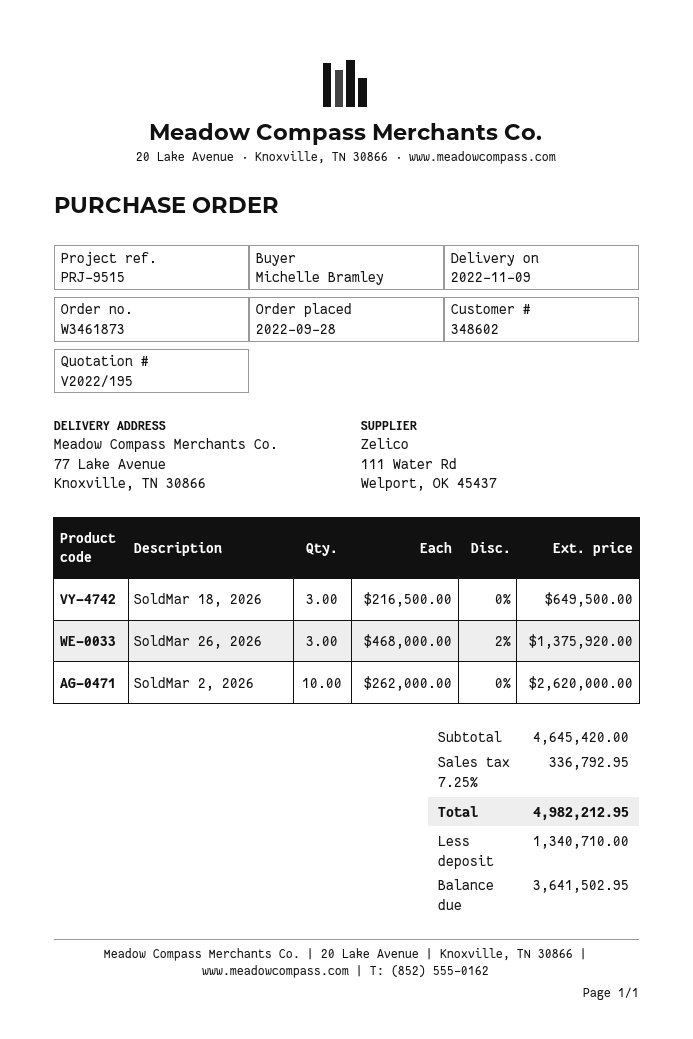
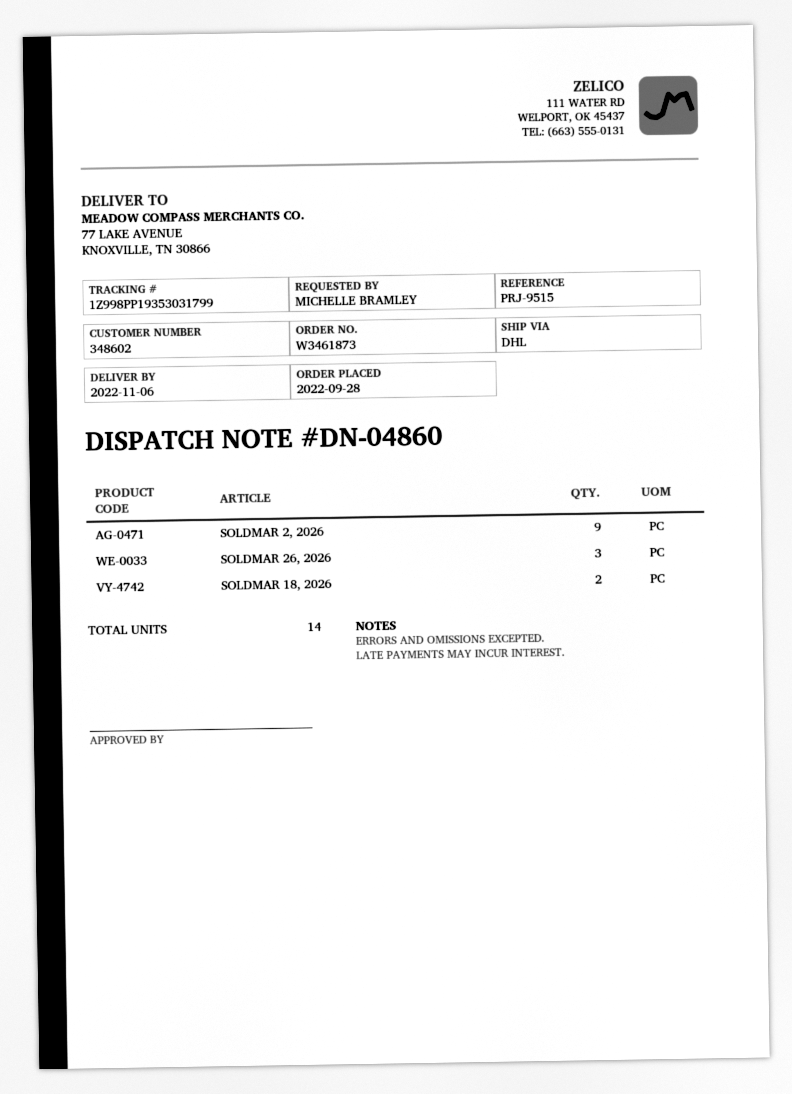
delivery date: 2022-11-09 -> 2022-11-06
SoldMar 18, 2026: 3 -> 2
SoldMar 2, 2026: 10 -> 9

